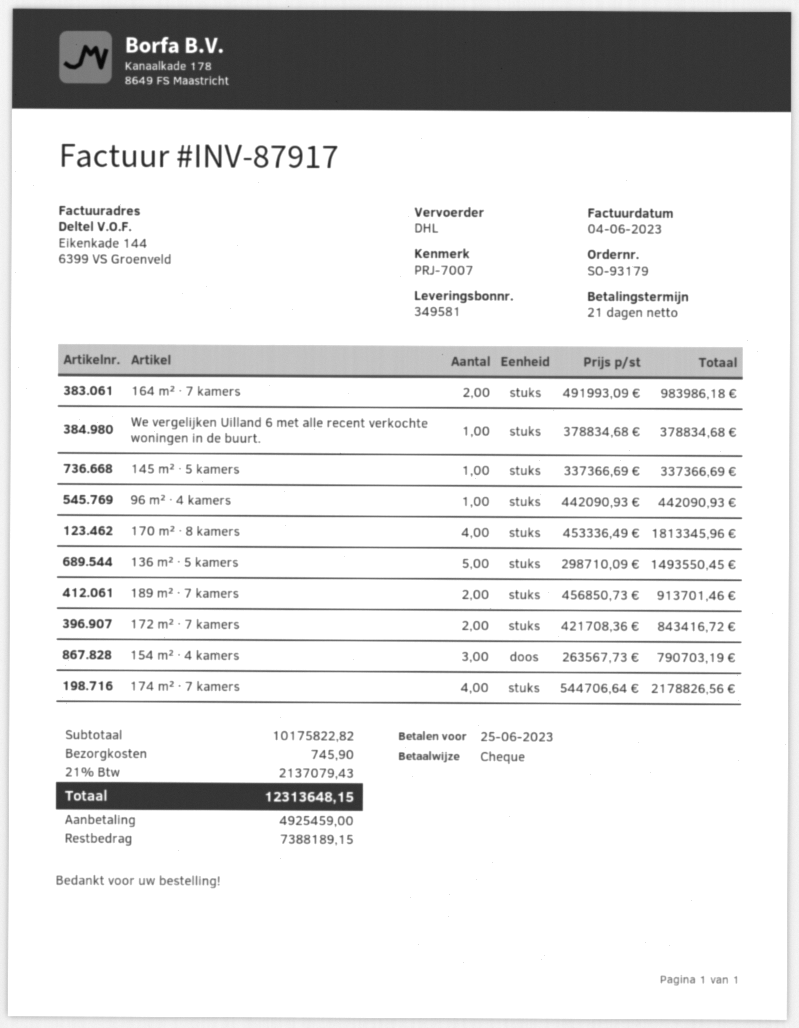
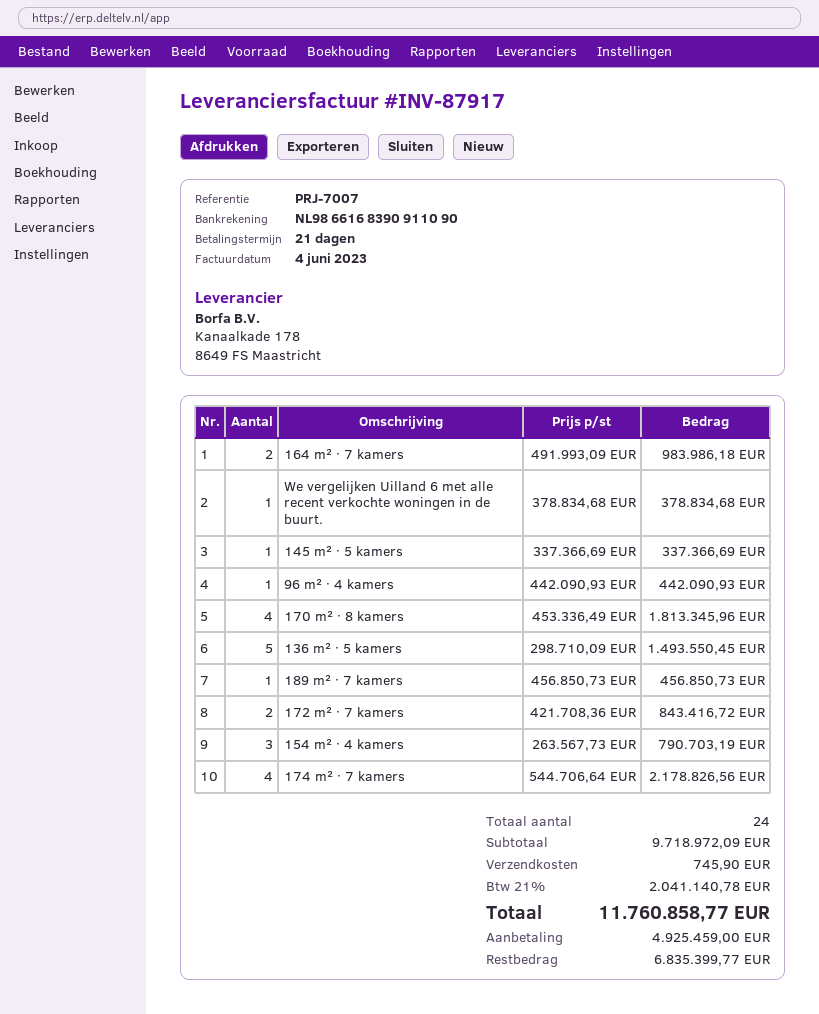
189 m² · 7 kamers: 2 x 456850.73 = 913701.46 -> 1 x 456850.73 = 456850.73
subtotal: 10175822.82 -> 9718972.09
tax: 21% = 2137079.43 -> 21% = 2041140.78
total: 12313648.15 -> 11760858.77
balance: 7388189.15 -> 6835399.77

